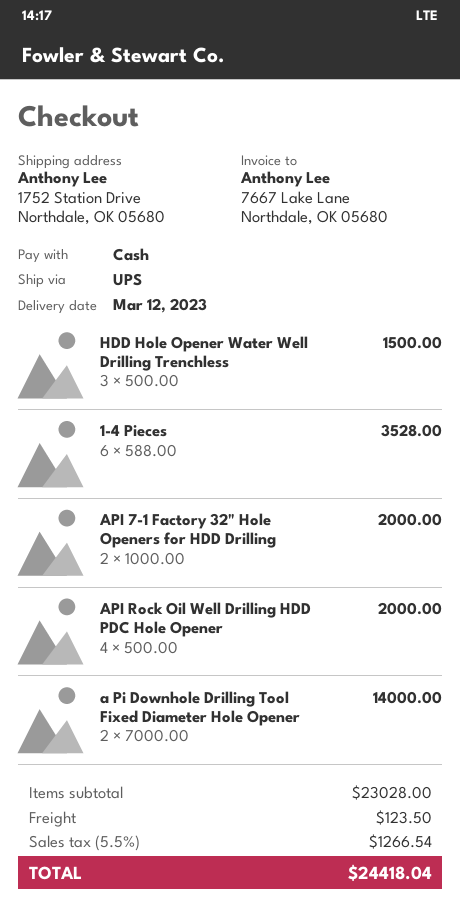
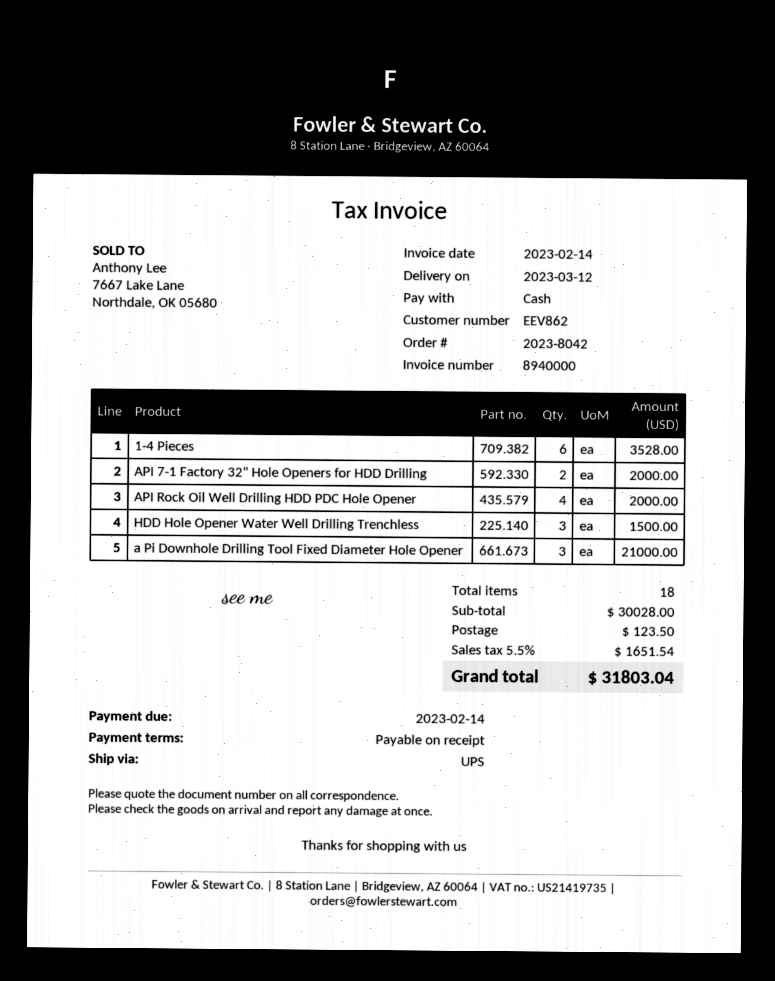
a Pi Downhole Drilling Tool Fixed Diameter Hole Opener: 2 for 14000.00 -> 3 for 21000.00
subtotal: 23028.00 -> 30028.00
tax: 5.5% = 1266.54 -> 5.5% = 1651.54
total: 24418.04 -> 31803.04

